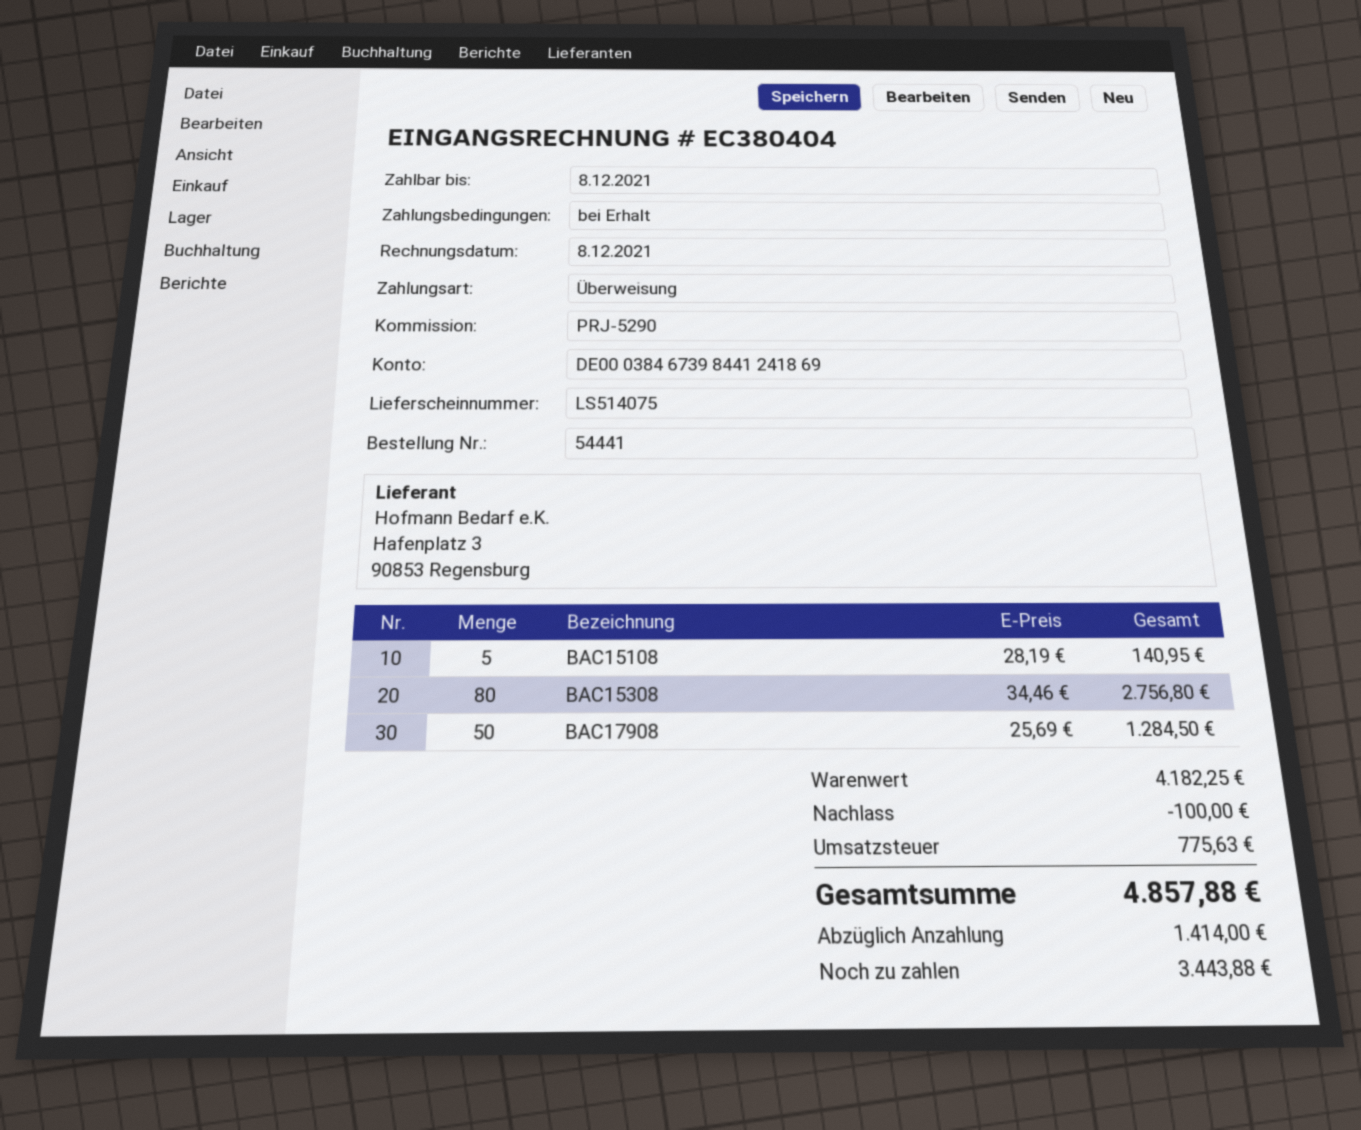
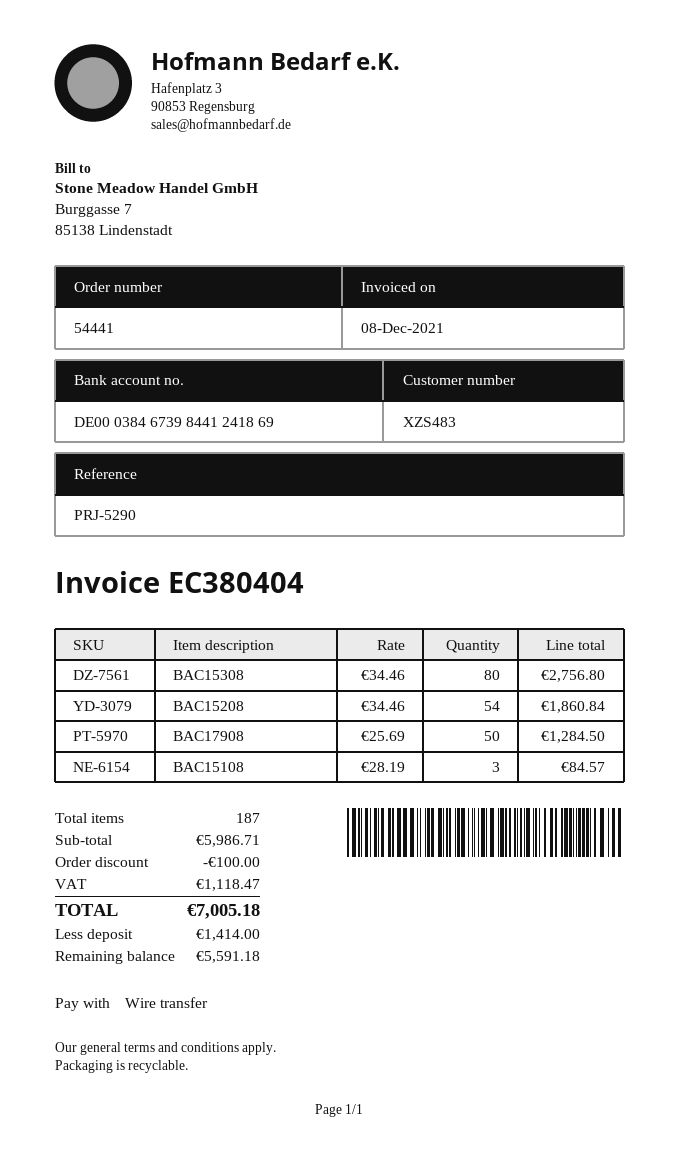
BAC15108: 5 x 28.19 = 140.95 -> 3 x 28.19 = 84.57
BAC15208: none -> 54 x 34.46 = 1860.84
subtotal: 4182.25 -> 5986.71
tax: 775.63 -> 1118.47
total: 4857.88 -> 7005.18
balance: 3443.88 -> 5591.18

